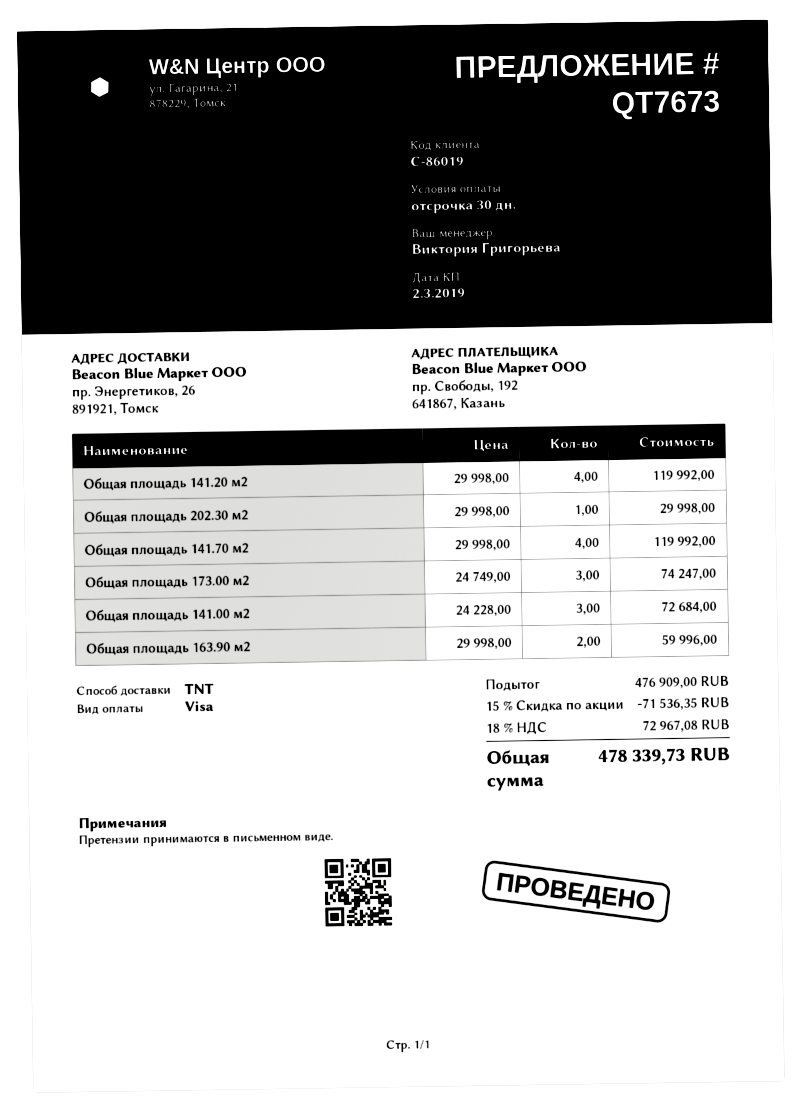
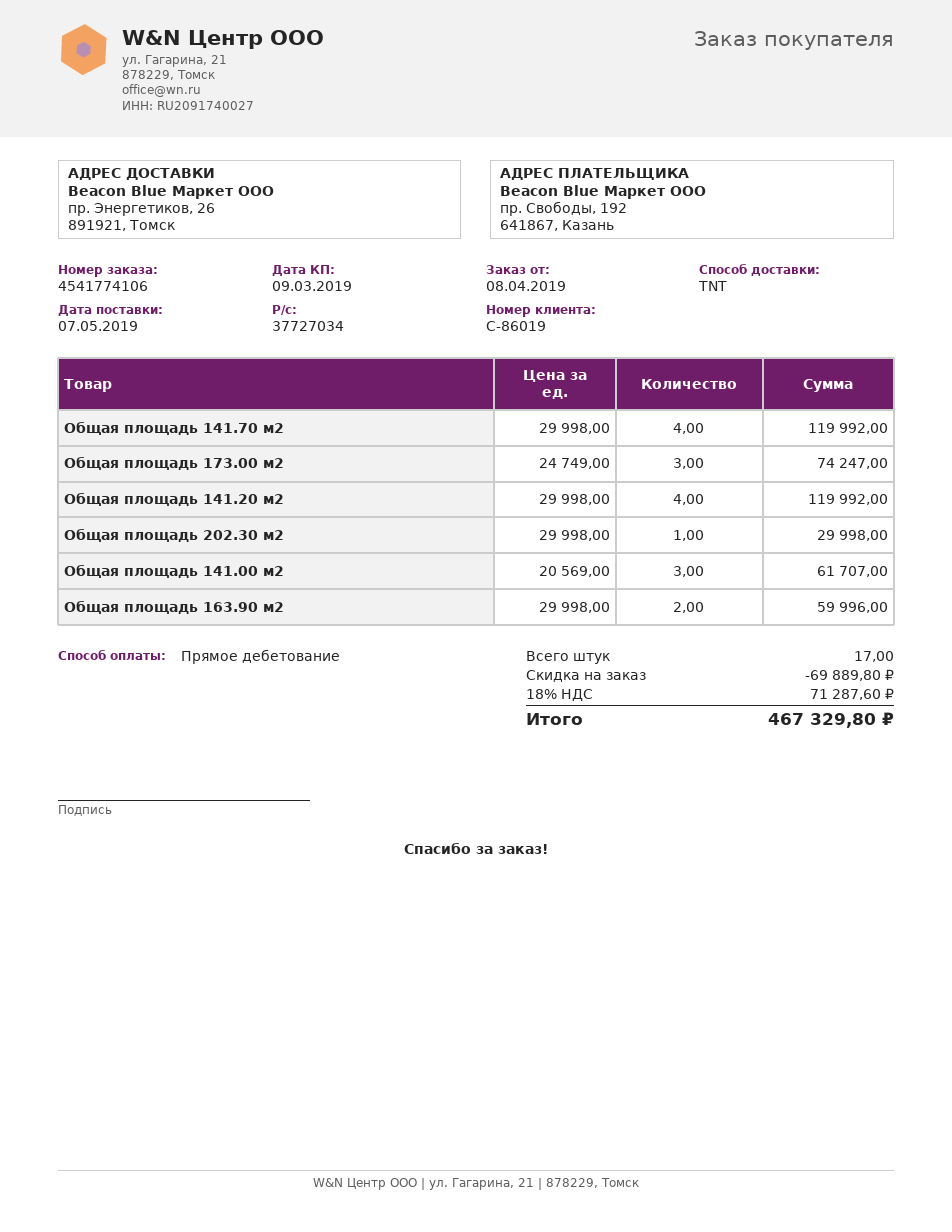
quote date: 2019-03-02 -> 2019-03-09
payment method: Visa -> direct debit
Общая площадь 141.00 м2: 3 x 24228.00 = 72684.00 -> 3 x 20569.00 = 61707.00
discount: 71536.35 -> 69889.80
tax: 18% = 72967.08 -> 18% = 71287.60
total: 478339.73 -> 467329.80

